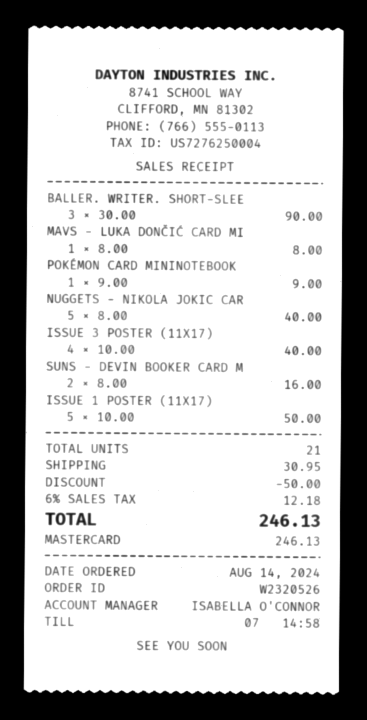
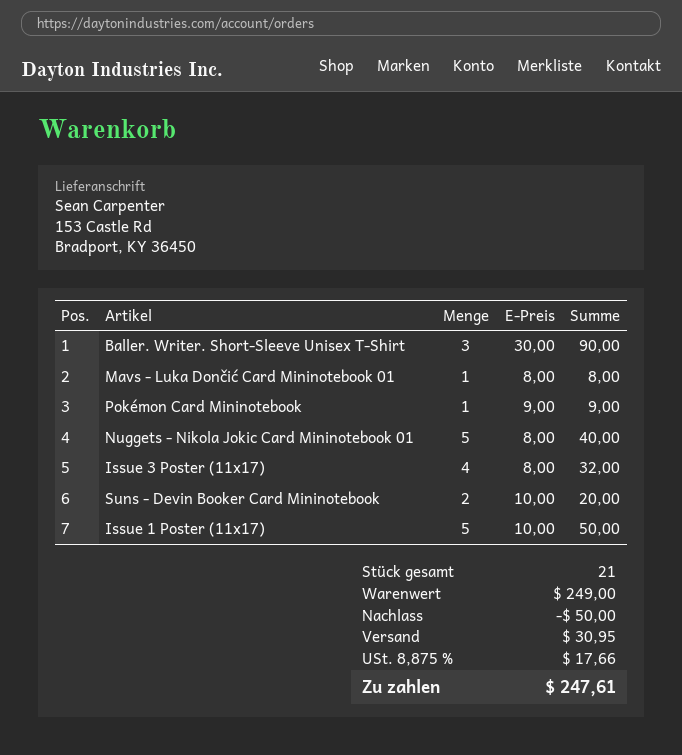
ISSUE 3 POSTER (11X17): 4 x 10.00 = 40.00 -> 4 x 8.00 = 32.00
SUNS - DEVIN BOOKER CARD M: 2 x 8.00 = 16.00 -> 2 x 10.00 = 20.00
tax: 6% = 12.18 -> 8.875% = 17.66
total: 246.13 -> 247.61

